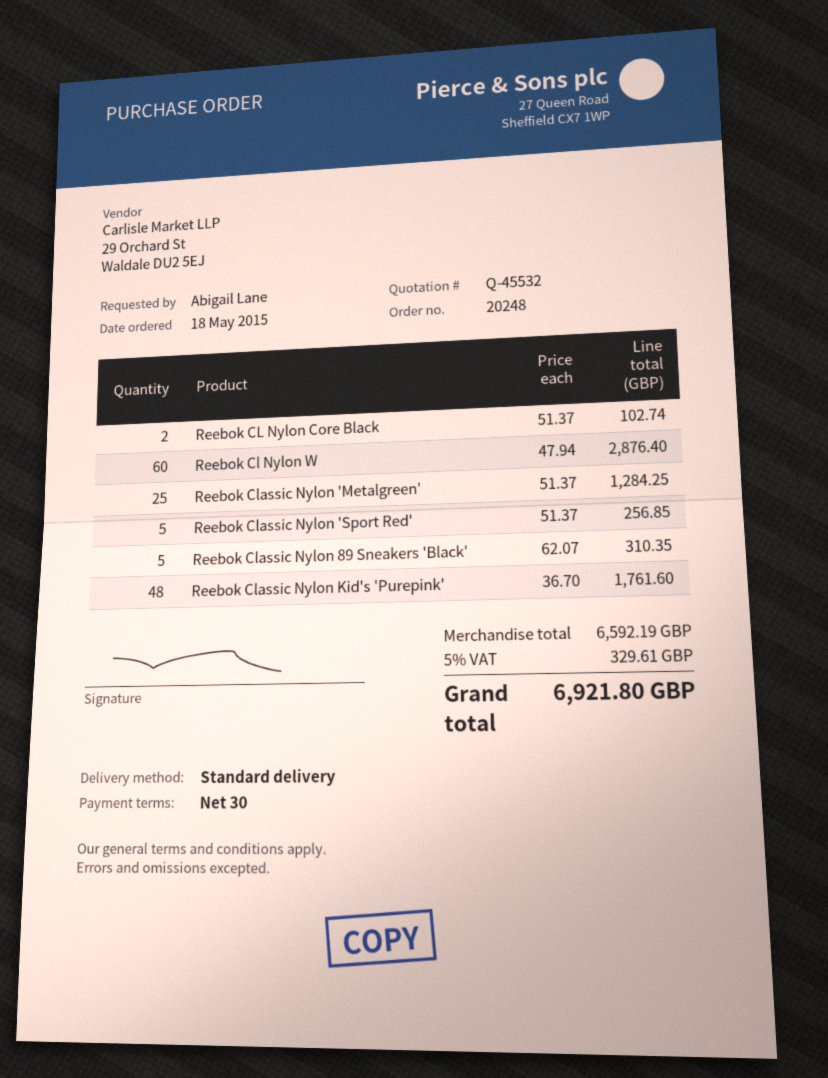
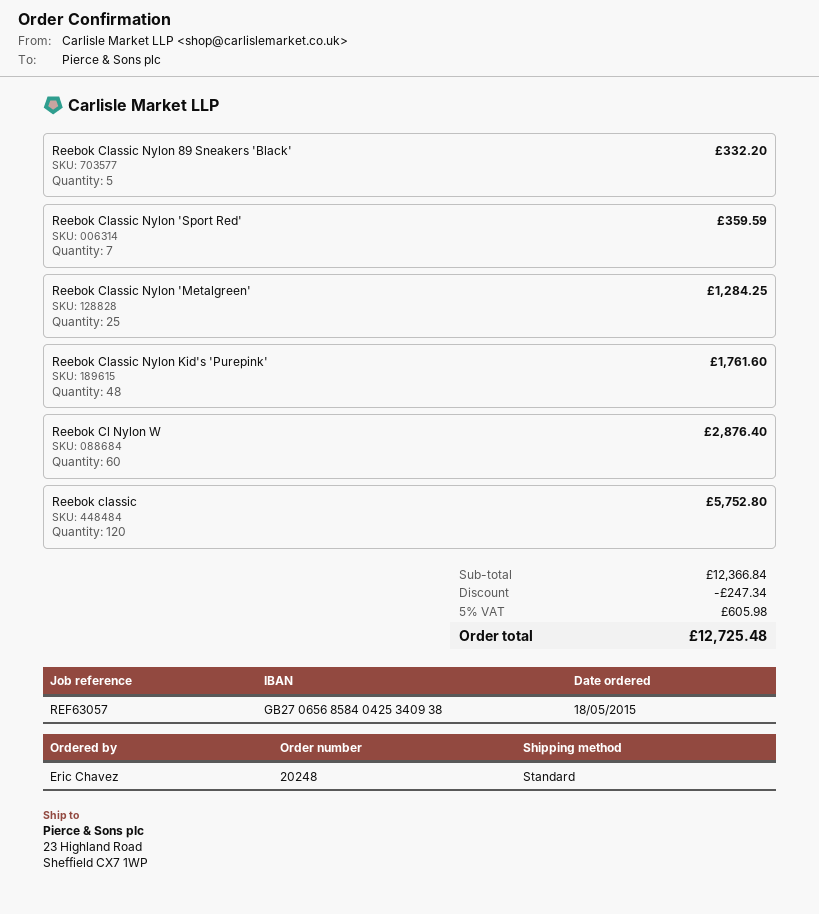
ordered by: Abigail Lane -> Eric Chavez
Reebok CL Nylon Core Black: 2 for 102.74 -> none
Reebok Classic Nylon 'Sport Red': 5 for 256.85 -> 7 for 359.59
Reebok Classic Nylon 89 Sneakers 'Black': 5 for 310.35 -> 5 for 332.20
Reebok classic: none -> 120 for 5752.80
subtotal: 6592.19 -> 12366.84
discount: none -> 247.34
tax: 5% = 329.61 -> 5% = 605.98
total: 6921.80 -> 12725.48

